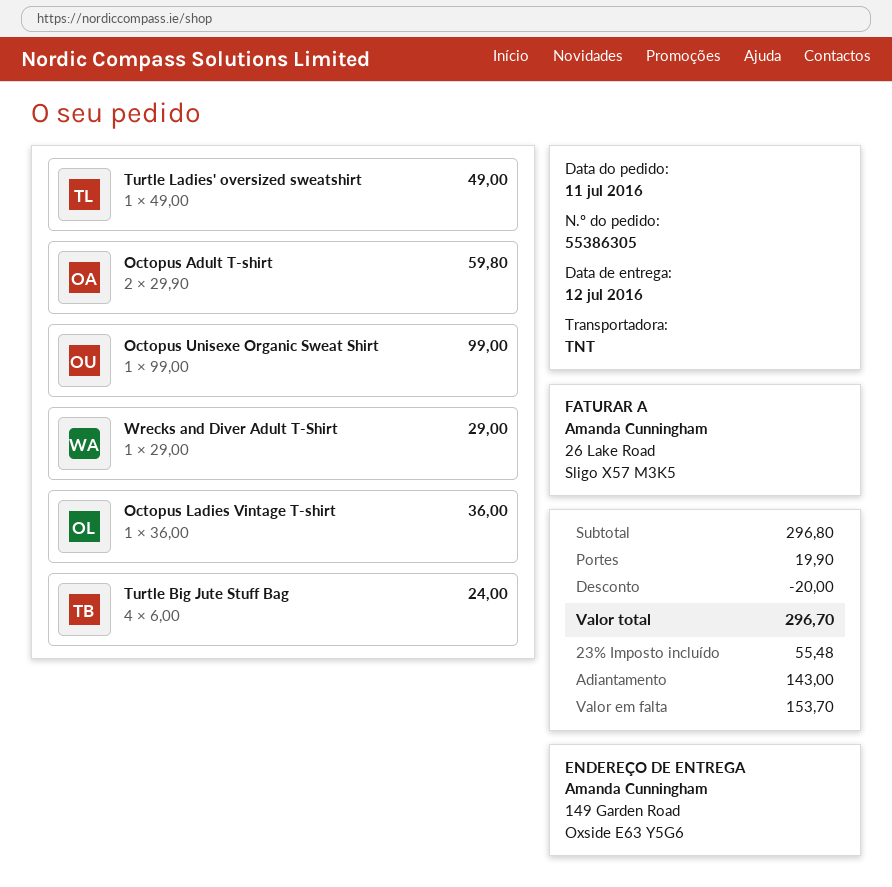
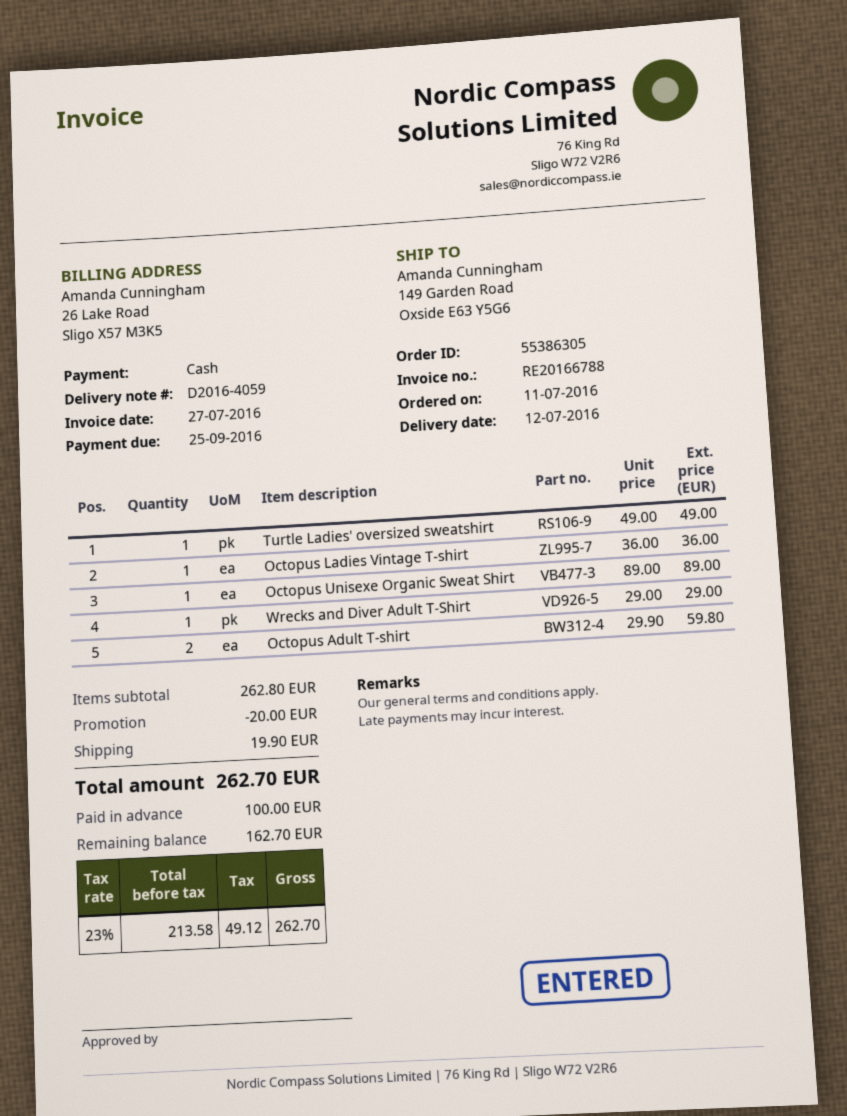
Octopus Unisexe Organic Sweat Shirt: 1 x 99.00 = 99.00 -> 1 x 89.00 = 89.00
Turtle Big Jute Stuff Bag: 4 x 6.00 = 24.00 -> none
subtotal: 296.80 -> 262.80
tax: 23% = 55.48 -> 23% = 49.12
total: 296.70 -> 262.70
deposit: 143.00 -> 100.00
balance: 153.70 -> 162.70

